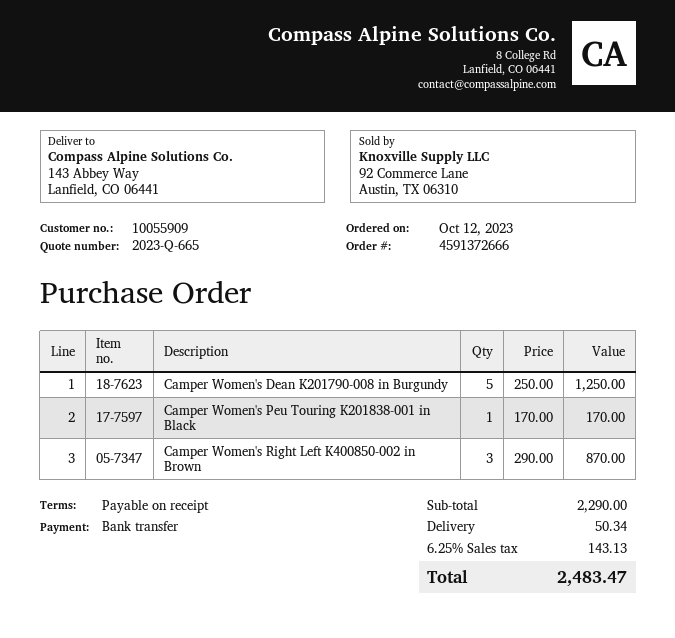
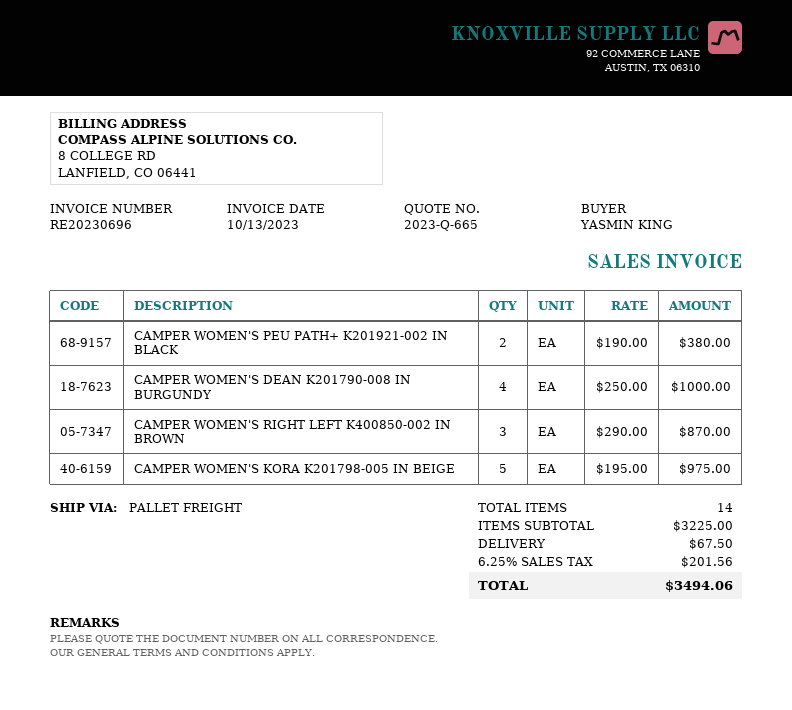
Camper Women's Dean K201790-008 in Burgundy: 5 x 250.00 = 1250.00 -> 4 x 250.00 = 1000.00
Camper Women's Peu Touring K201838-001 in Black: 1 x 170.00 = 170.00 -> none
CAMPER WOMEN'S PEU PATH+ K201921-002 IN BLACK: none -> 2 x 190.00 = 380.00
CAMPER WOMEN'S KORA K201798-005 IN BEIGE: none -> 5 x 195.00 = 975.00
subtotal: 2290.00 -> 3225.00
shipping: 50.34 -> 67.50
tax: 6.25% = 143.13 -> 6.25% = 201.56
total: 2483.47 -> 3494.06

